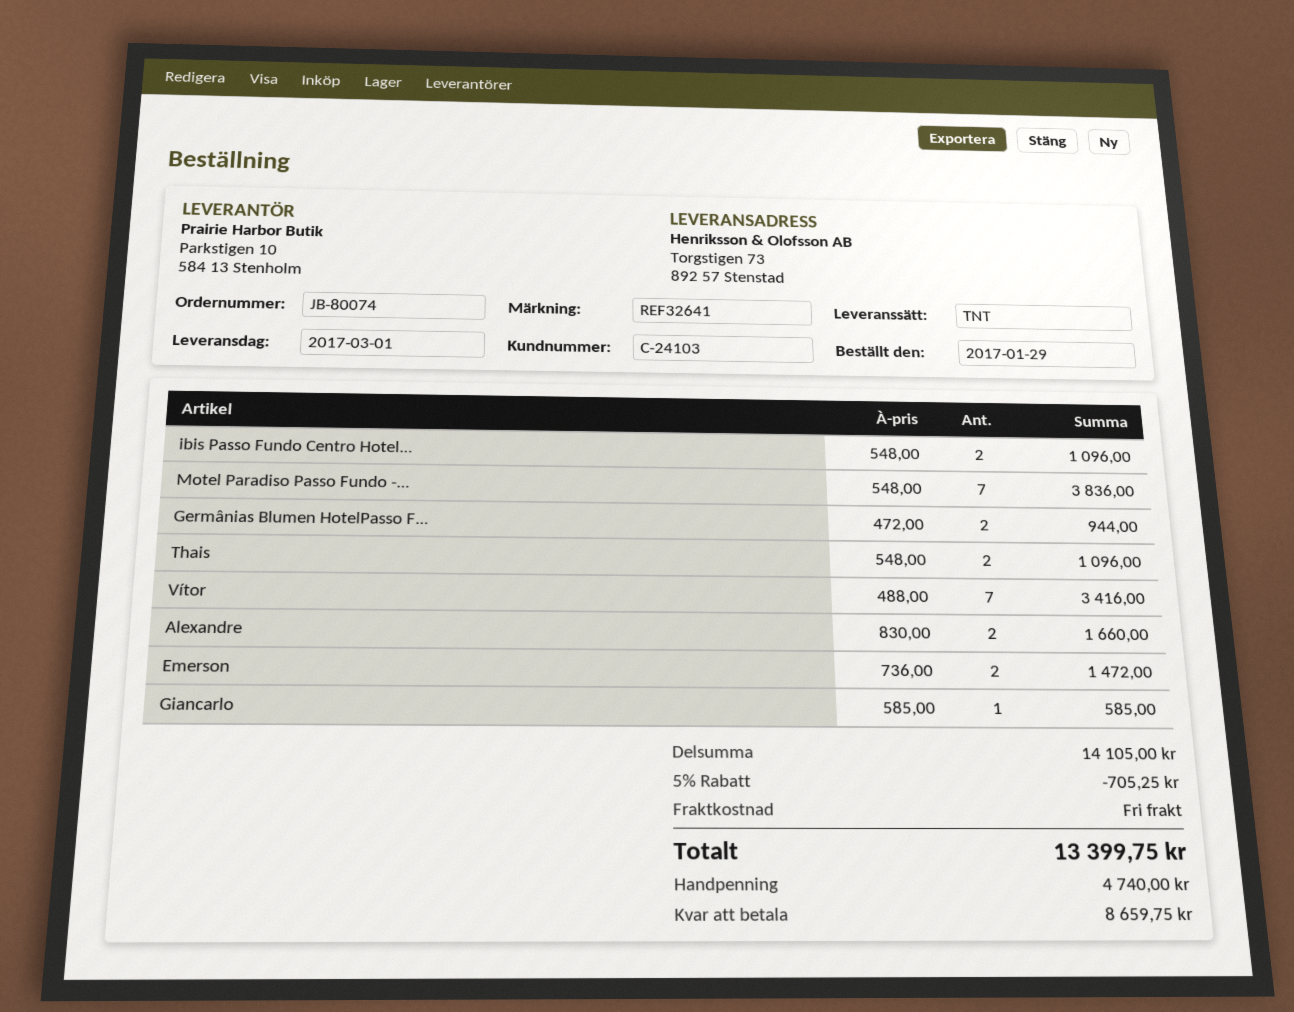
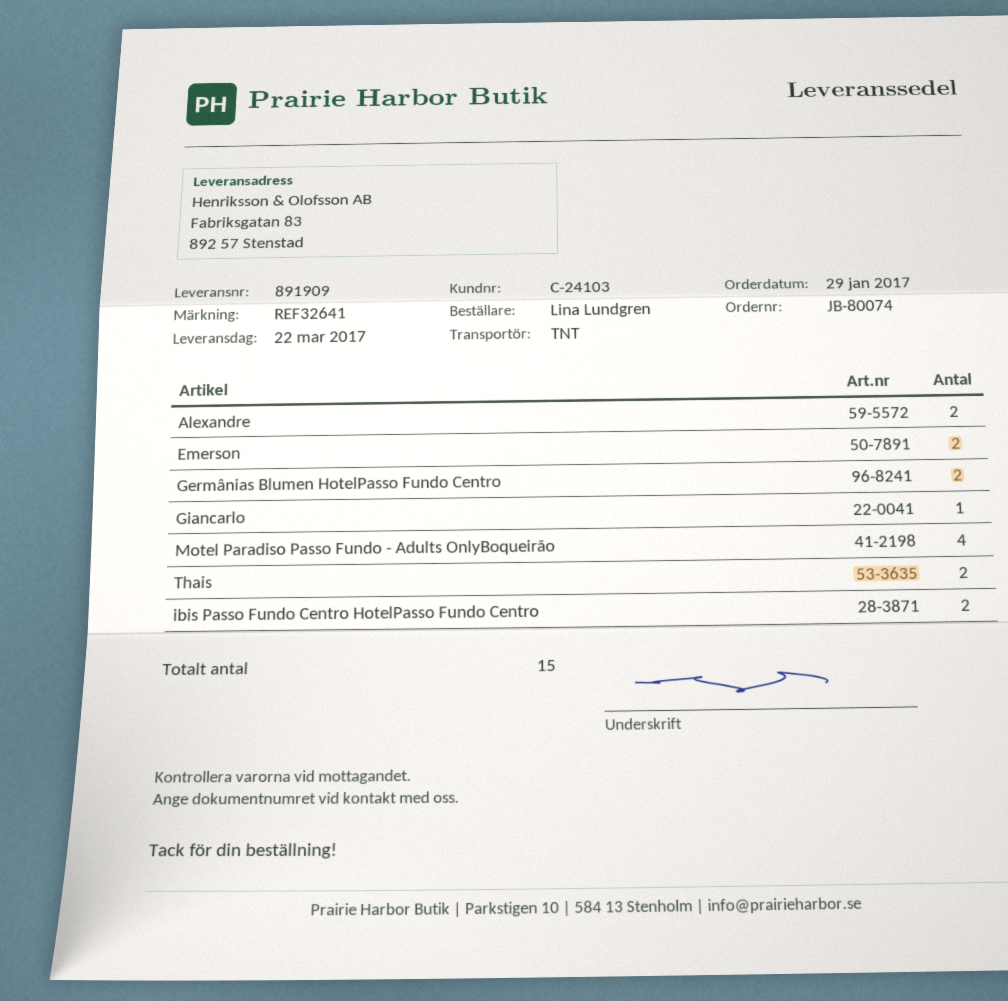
delivery date: 2017-03-01 -> 2017-03-22
ship to: Torgstigen 73, 892 57 Stenstad -> Fabriksgatan 83, 892 57 Stenstad
Motel Paradiso Passo Fundo -...: 7 -> 4
Vítor: 7 -> none

